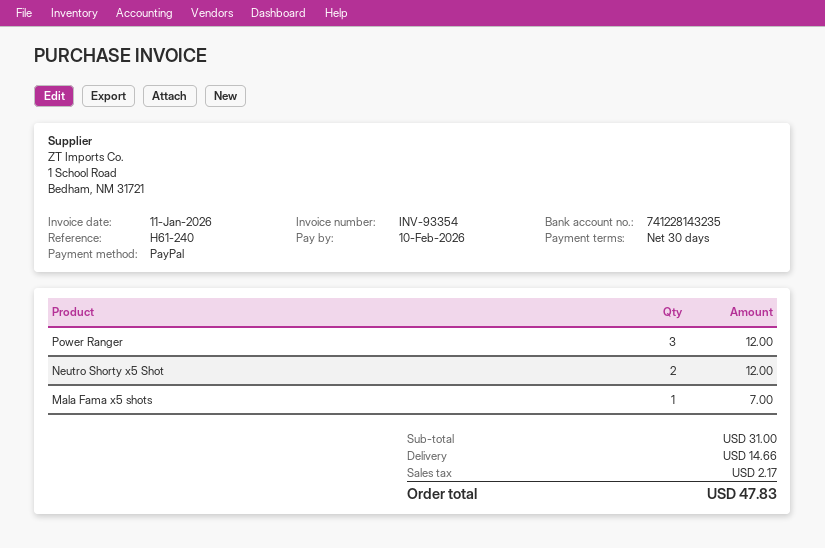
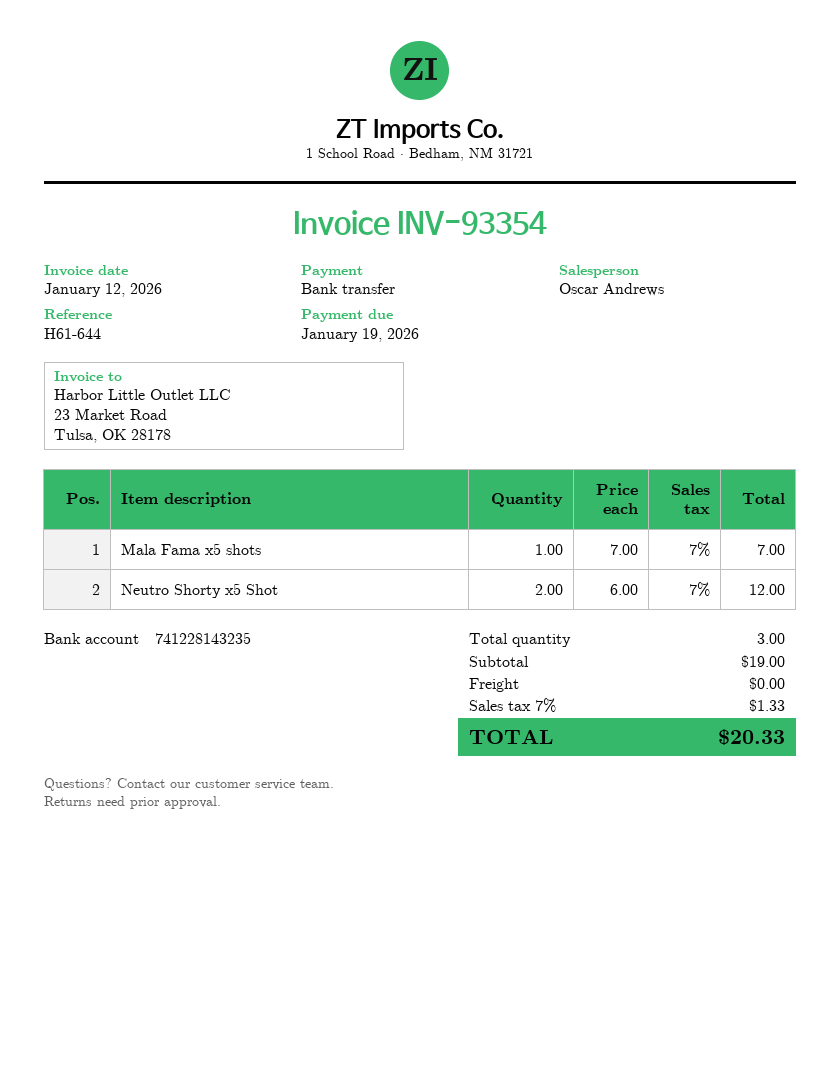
invoice date: 2026-01-11 -> 2026-01-12
due date: 2026-02-10 -> 2026-01-19
reference: H61-240 -> H61-644
payment method: PayPal -> bank transfer
Power Ranger: 3 for 12.00 -> none
subtotal: 31.00 -> 19.00
shipping: 14.66 -> 0.00
tax: 2.17 -> 1.33
total: 47.83 -> 20.33

